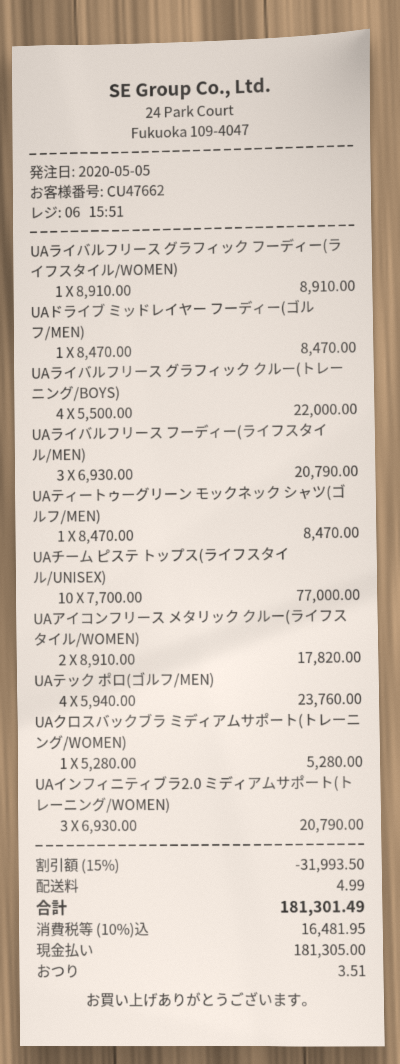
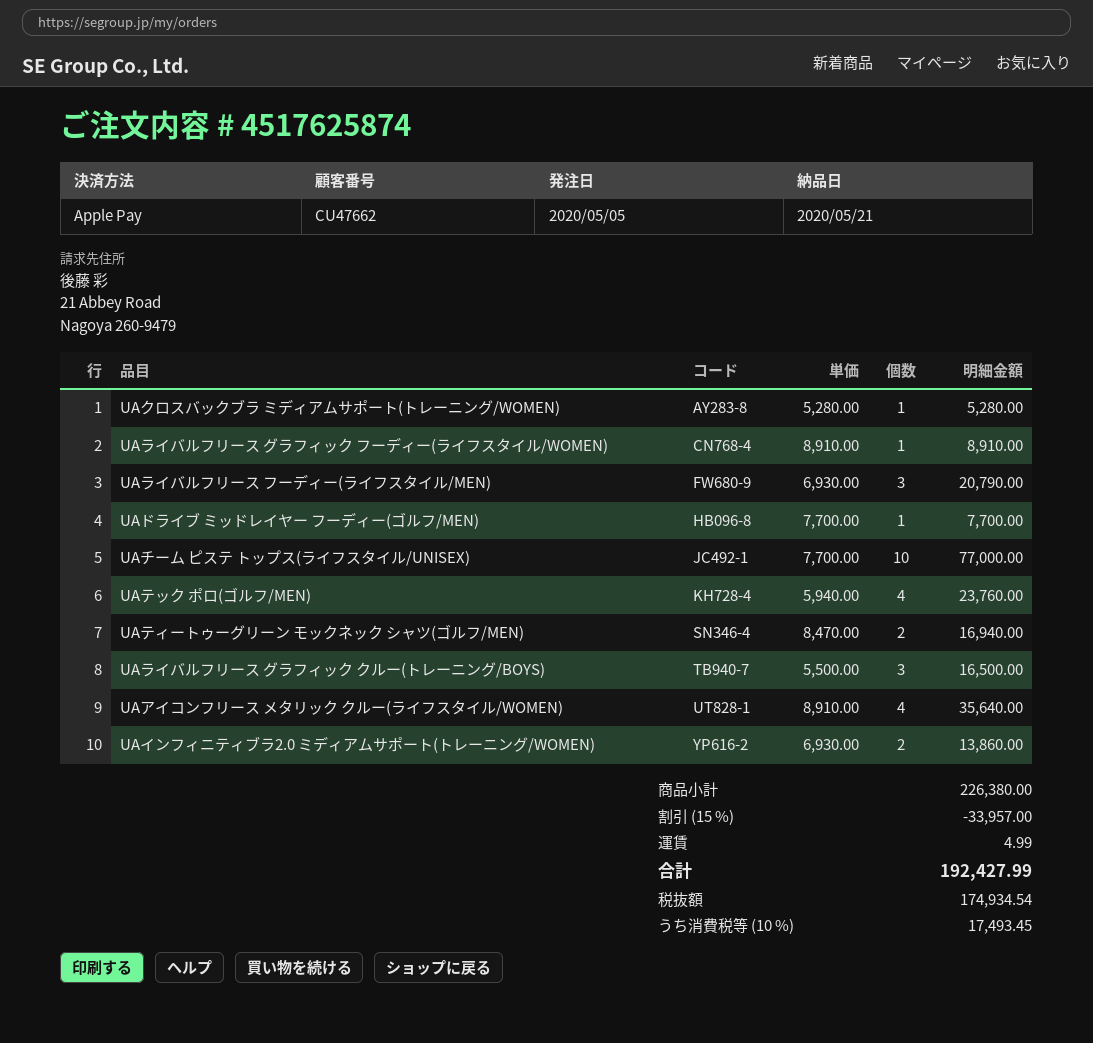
payment method: cash -> Apple Pay
UAドライブ ミッドレイヤー フーディー(ゴルフ/MEN): 1 x 8470.00 = 8470.00 -> 1 x 7700.00 = 7700.00
UAライバルフリース グラフィック クルー(トレーニング/BOYS): 4 x 5500.00 = 22000.00 -> 3 x 5500.00 = 16500.00
UAティートゥーグリーン モックネック シャツ(ゴルフ/MEN): 1 x 8470.00 = 8470.00 -> 2 x 8470.00 = 16940.00
UAアイコンフリース メタリック クルー(ライフスタイル/WOMEN): 2 x 8910.00 = 17820.00 -> 4 x 8910.00 = 35640.00
UAインフィニティブラ2.0 ミディアムサポート(トレーニング/WOMEN): 3 x 6930.00 = 20790.00 -> 2 x 6930.00 = 13860.00
discount: 15% = 31993.50 -> 15% = 33957.00
tax: 10% = 16481.95 -> 10% = 17493.45
total: 181301.49 -> 192427.99

